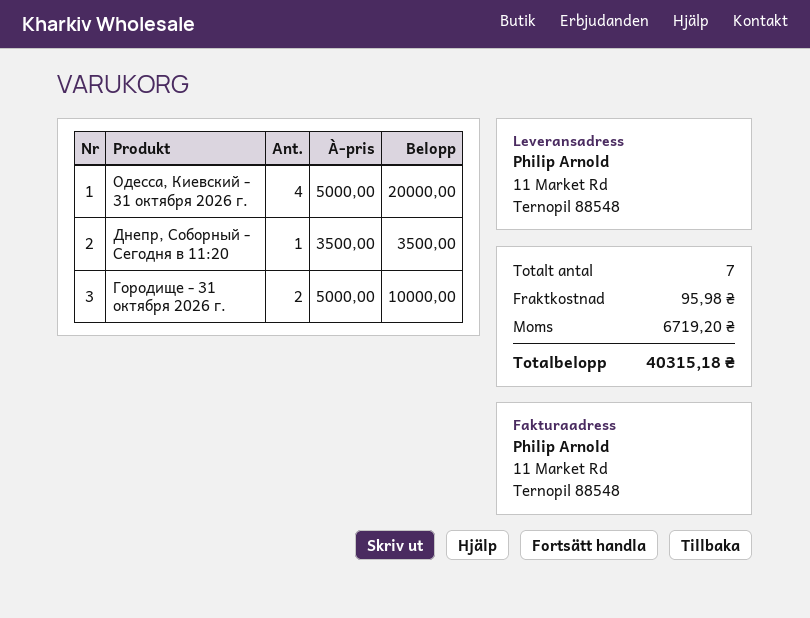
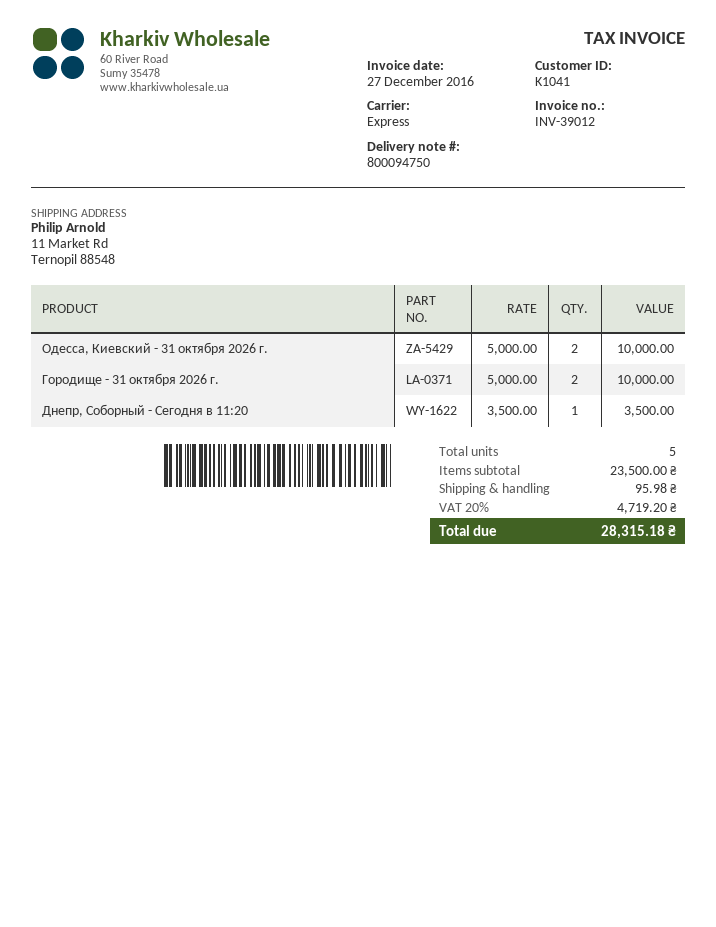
Одесса, Киевский - 31 октября 2026 г.: 4 x 5000.00 = 20000.00 -> 2 x 5000.00 = 10000.00
total quantity: 7 -> 5
tax: 6719.20 -> 4719.20
total: 40315.18 -> 28315.18

